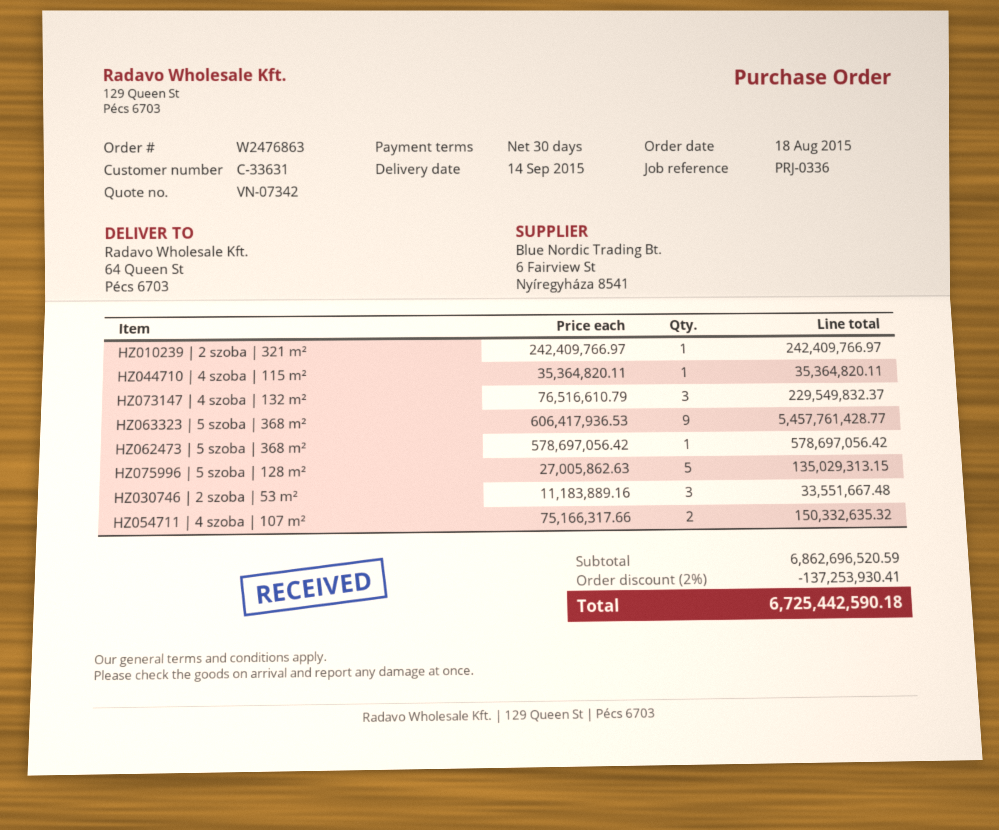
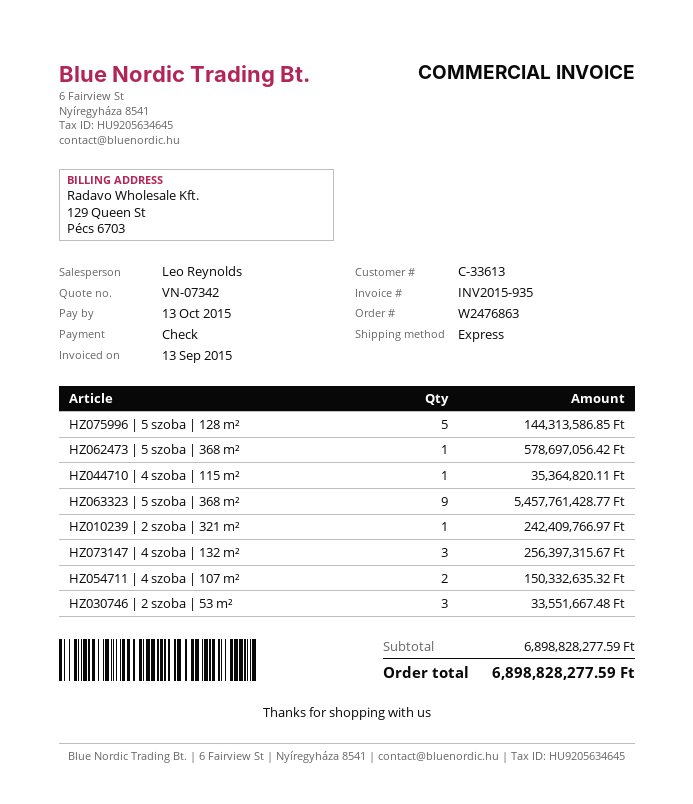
customer number: C-33631 -> C-33613
HZ073147 | 4 szoba | 132 m²: 3 for 229549832.37 -> 3 for 256397315.67
HZ075996 | 5 szoba | 128 m²: 5 for 135029313.15 -> 5 for 144313586.85
subtotal: 6862696520.59 -> 6898828277.59
discount: 2% = 137253930.41 -> none
total: 6725442590.18 -> 6898828277.59

